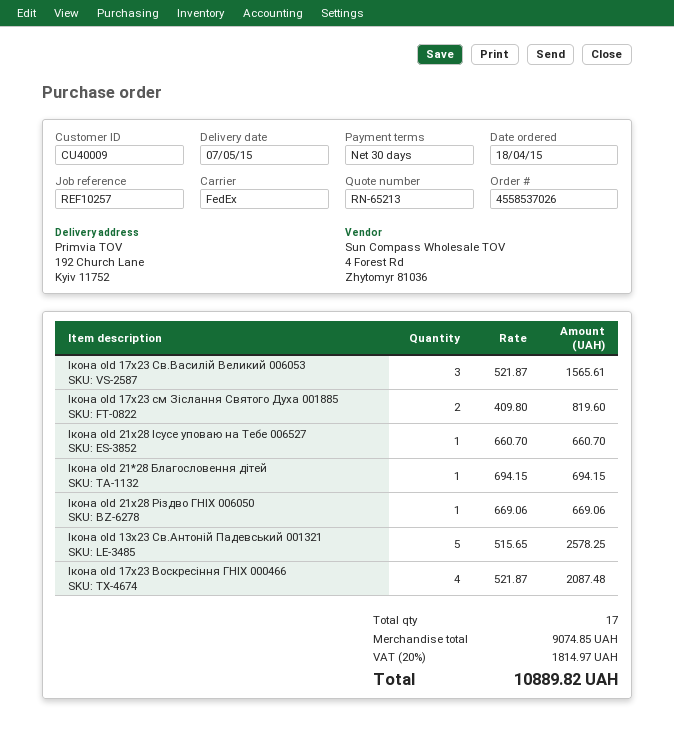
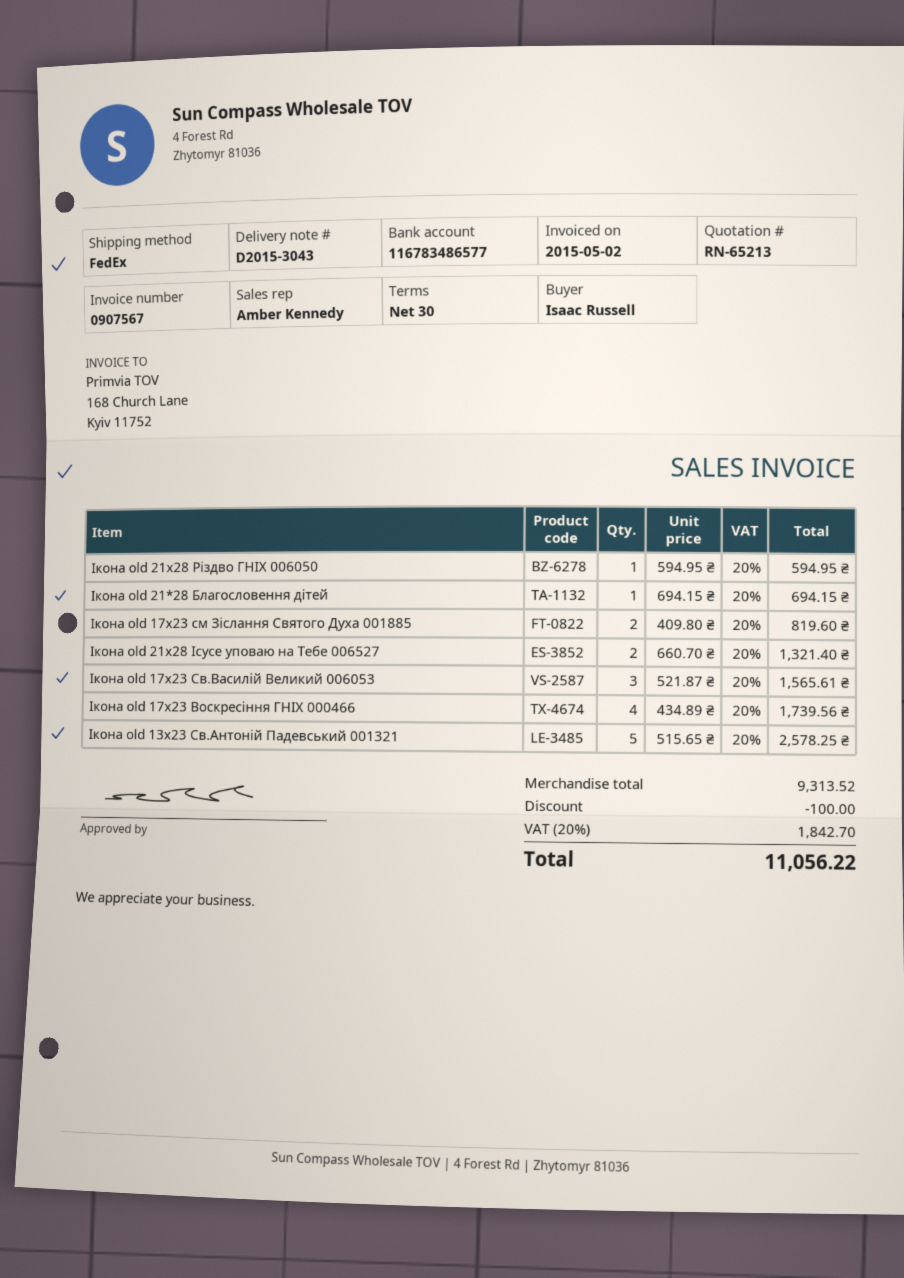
Ікона old 21х28 Ісусе уповаю на Тебе 006527: 1 x 660.70 = 660.70 -> 2 x 660.70 = 1321.40
Ікона old 21х28 Різдво ГНІХ 006050: 1 x 669.06 = 669.06 -> 1 x 594.95 = 594.95
Ікона old 17х23 Воскресіння ГНІХ 000466: 4 x 521.87 = 2087.48 -> 4 x 434.89 = 1739.56
subtotal: 9074.85 -> 9313.52
discount: none -> 100.00
tax: 20% = 1814.97 -> 20% = 1842.70
total: 10889.82 -> 11056.22

